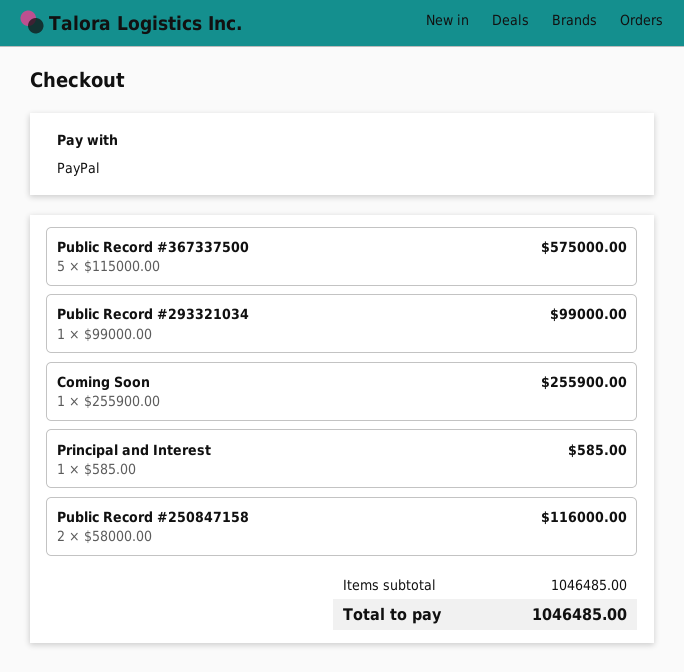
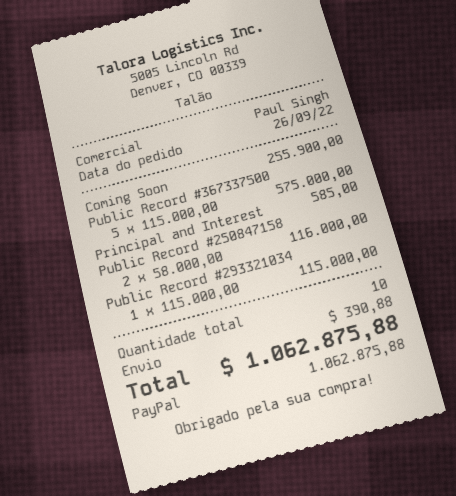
Public Record #293321034: 1 x 99000.00 = 99000.00 -> 1 x 115000.00 = 115000.00
shipping: none -> 390.88
total: 1046485.00 -> 1062875.88

